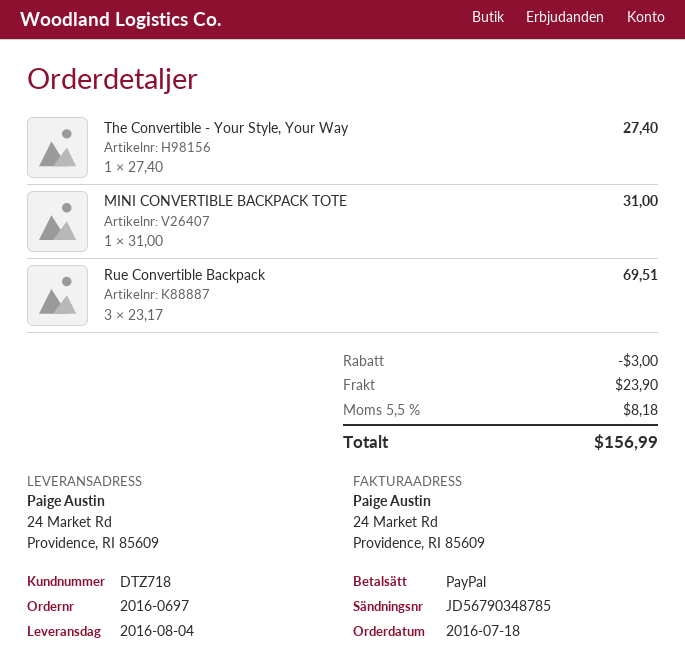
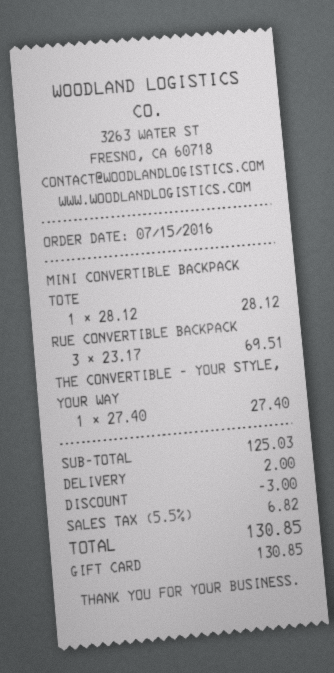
order date: 2016-07-18 -> 2016-07-15
payment method: PayPal -> gift card
MINI CONVERTIBLE BACKPACK TOTE: 1 x 31.00 = 31.00 -> 1 x 28.12 = 28.12
shipping: 23.90 -> 2.00
tax: 5.5% = 8.18 -> 5.5% = 6.82
total: 156.99 -> 130.85

